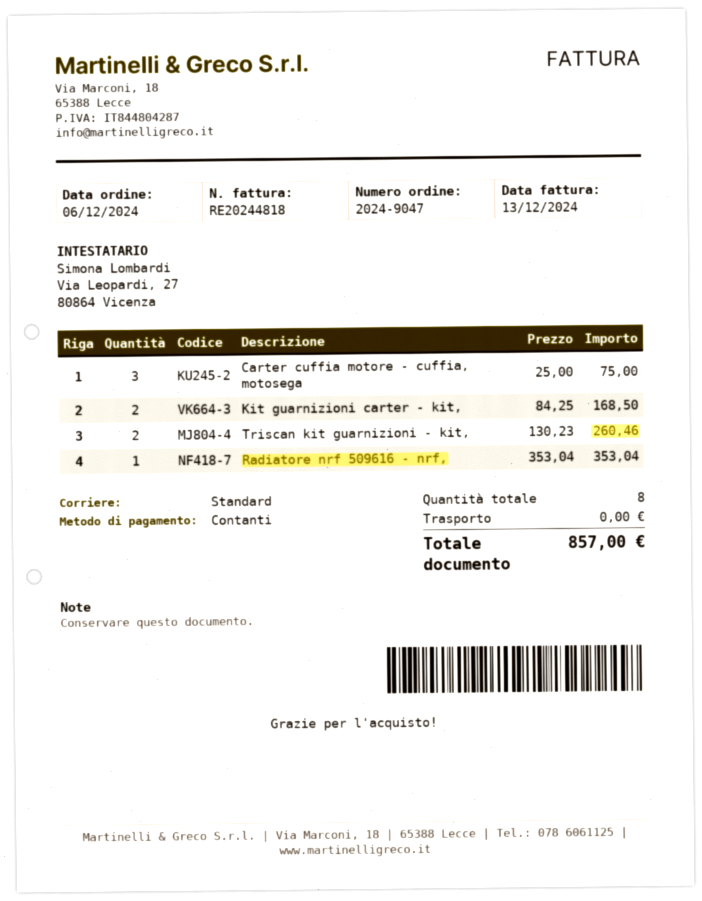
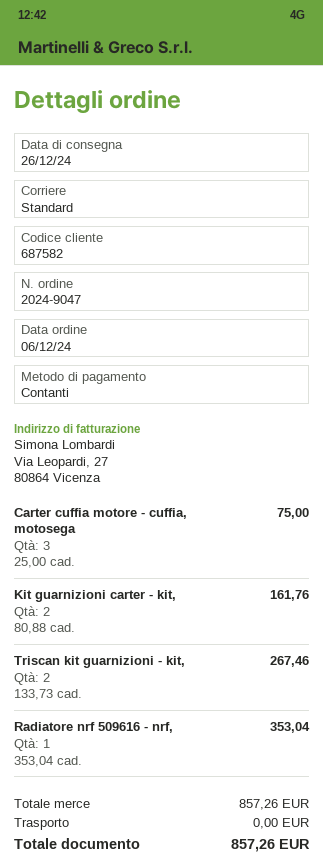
Kit guarnizioni carter - kit,: 2 x 84.25 = 168.50 -> 2 x 80.88 = 161.76
Triscan kit guarnizioni - kit,: 2 x 130.23 = 260.46 -> 2 x 133.73 = 267.46
total: 857.00 -> 857.26

